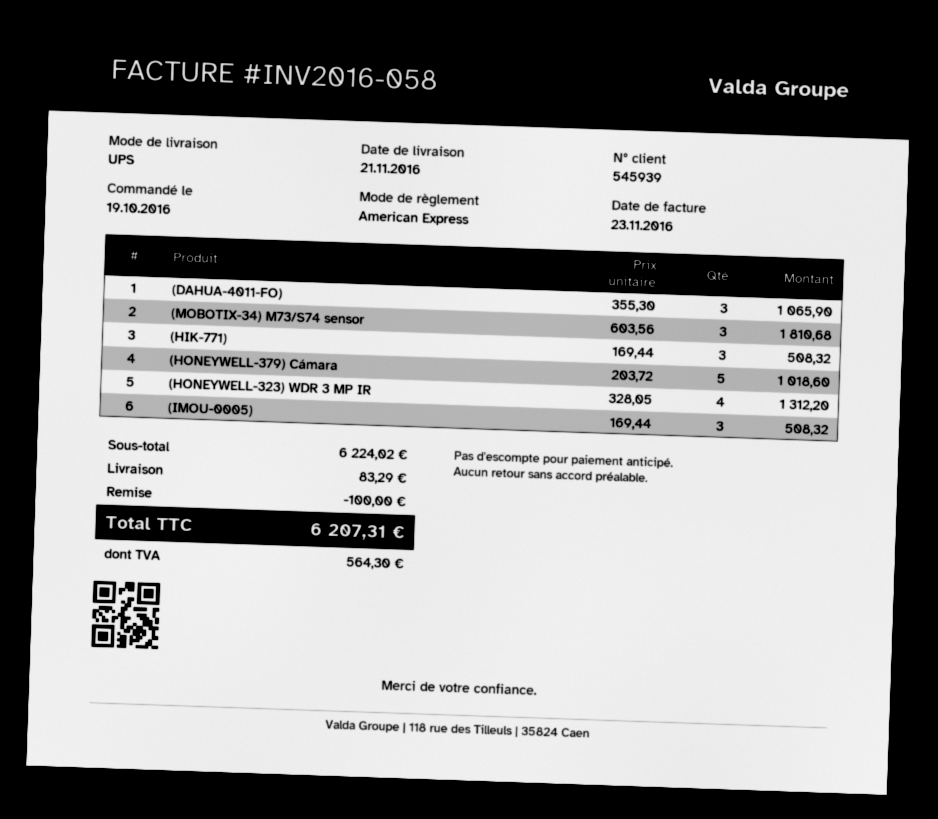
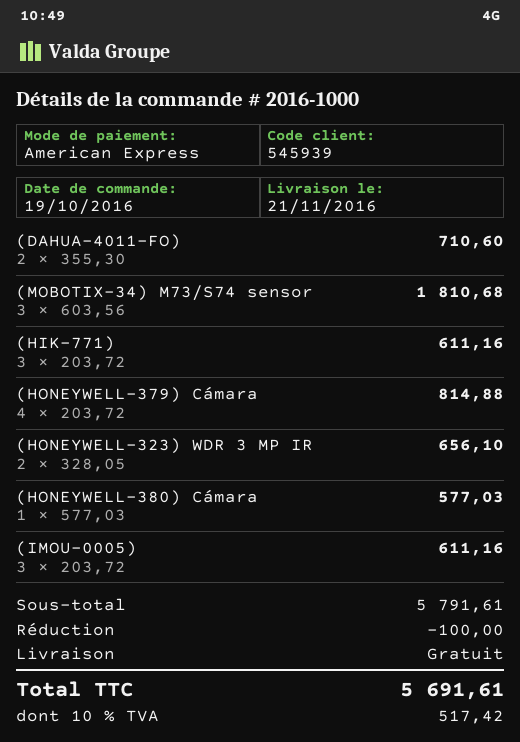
(DAHUA-4011-FO): 3 x 355.30 = 1065.90 -> 2 x 355.30 = 710.60
(HIK-771): 3 x 169.44 = 508.32 -> 3 x 203.72 = 611.16
(HONEYWELL-379) Cámara: 5 x 203.72 = 1018.60 -> 4 x 203.72 = 814.88
(HONEYWELL-323) WDR 3 MP IR: 4 x 328.05 = 1312.20 -> 2 x 328.05 = 656.10
(IMOU-0005): 3 x 169.44 = 508.32 -> 3 x 203.72 = 611.16
(HONEYWELL-380) Cámara: none -> 1 x 577.03 = 577.03
subtotal: 6224.02 -> 5791.61
shipping: 83.29 -> 0.00
tax: 564.30 -> 517.42
total: 6207.31 -> 5691.61

